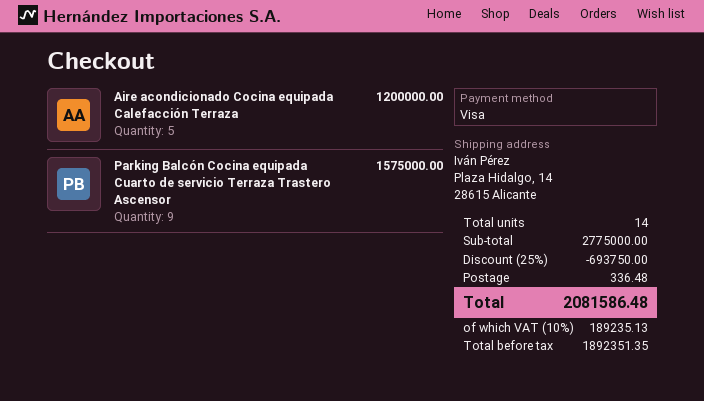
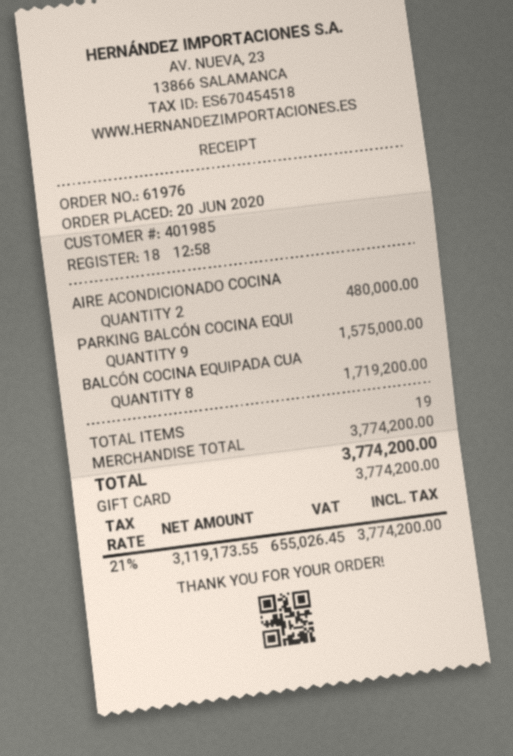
payment method: Visa -> gift card
Aire acondicionado Cocina equipada Calefacción Terraza: 5 for 1200000.00 -> 2 for 480000.00
BALCÓN COCINA EQUIPADA CUA: none -> 8 for 1719200.00
total quantity: 14 -> 19
subtotal: 2775000.00 -> 3774200.00
discount: 25% = 693750.00 -> none
shipping: 336.48 -> none
net: 1892351.35 -> 3119173.55
tax: 10% = 189235.13 -> 21% = 655026.45
total: 2081586.48 -> 3774200.00

